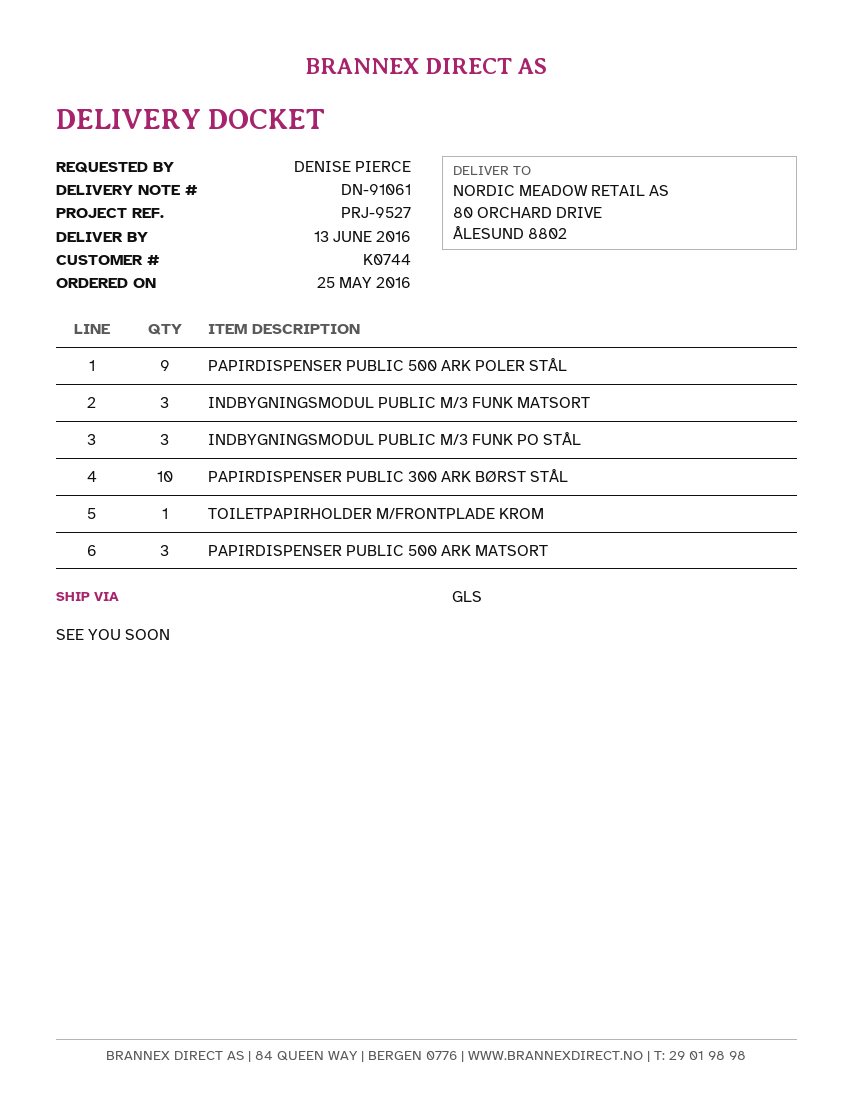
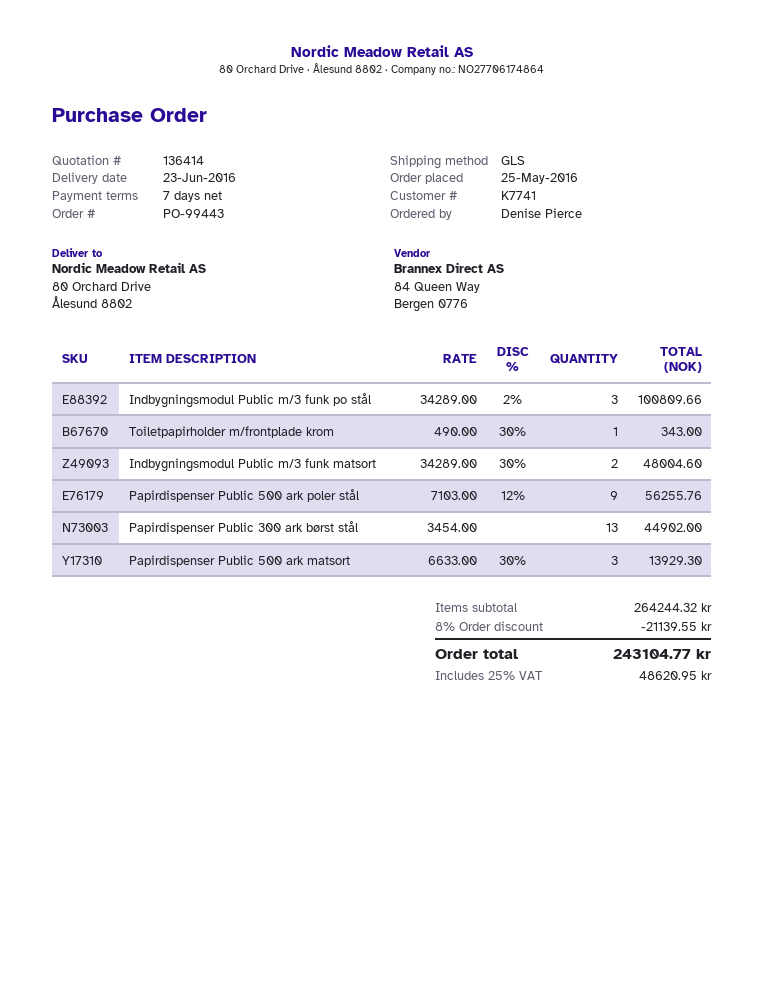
delivery date: 2016-06-13 -> 2016-06-23
customer number: K0744 -> K7741
INDBYGNINGSMODUL PUBLIC M/3 FUNK MATSORT: 3 -> 2
PAPIRDISPENSER PUBLIC 300 ARK BØRST STÅL: 10 -> 13

